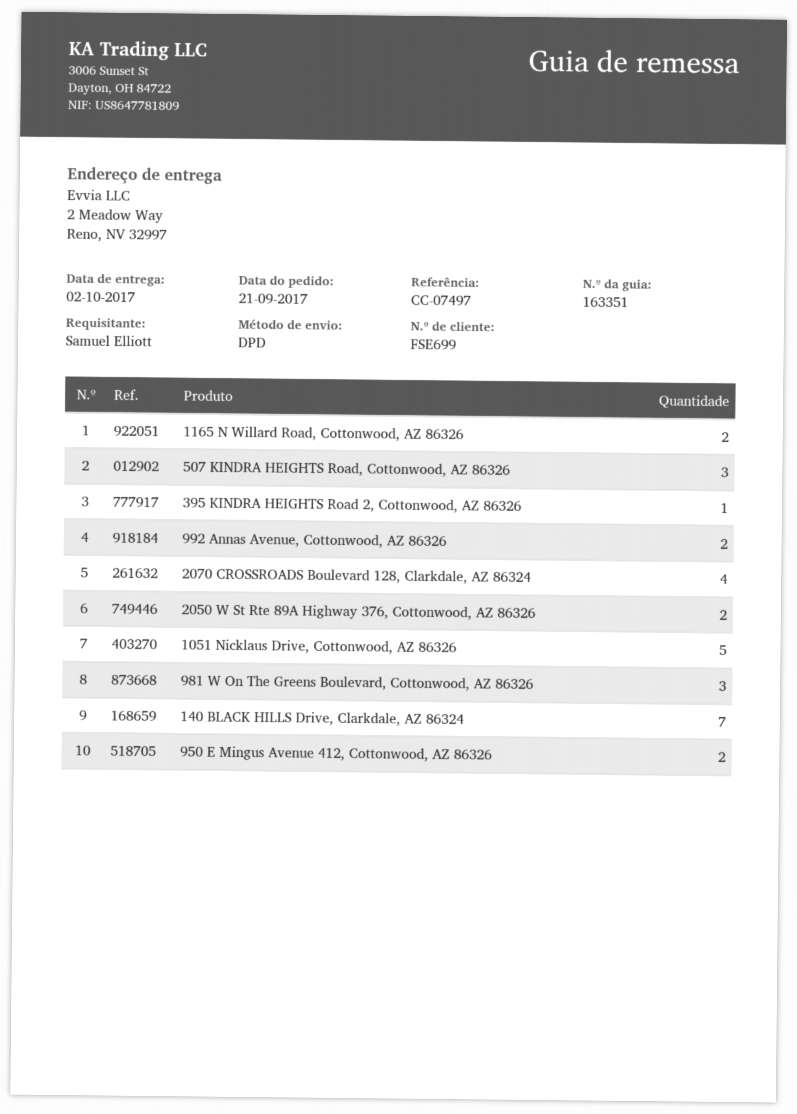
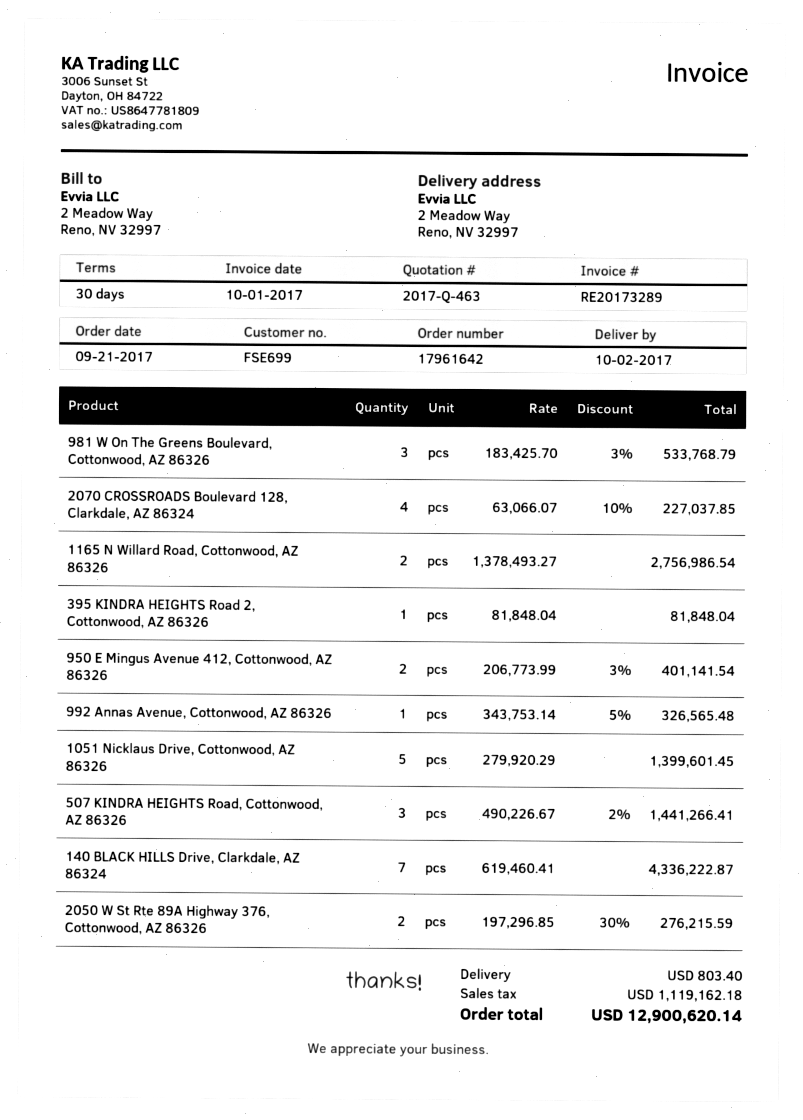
992 Annas Avenue, Cottonwood, AZ 86326: 2 -> 1

